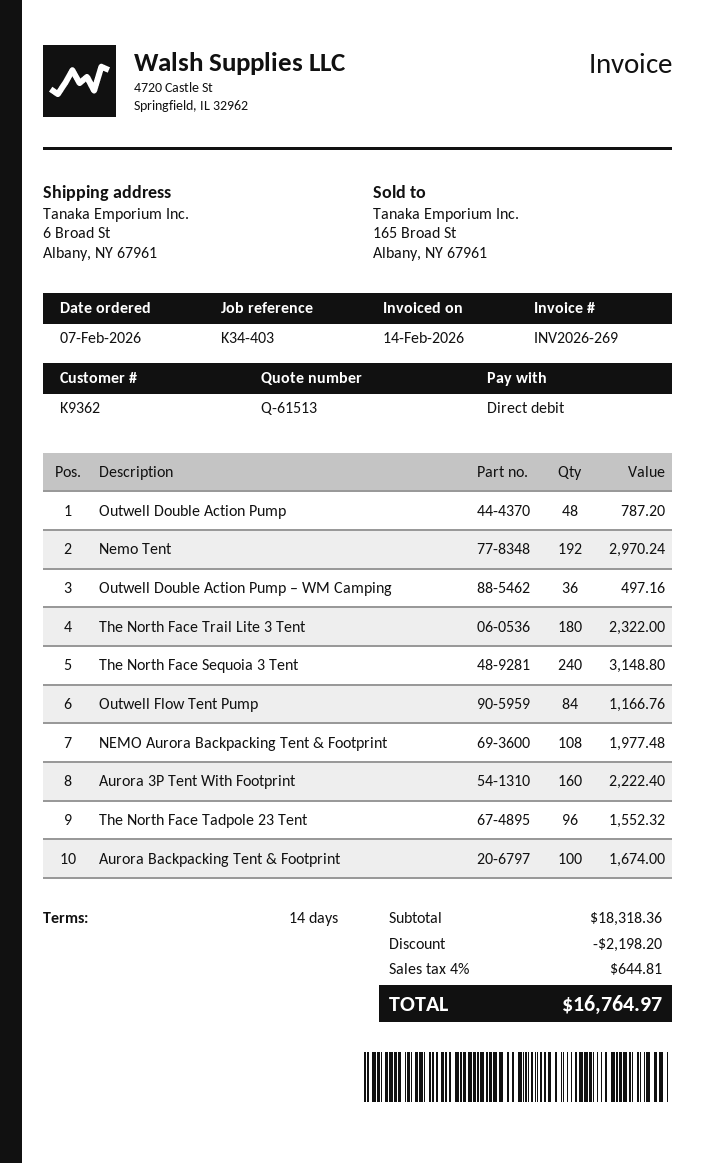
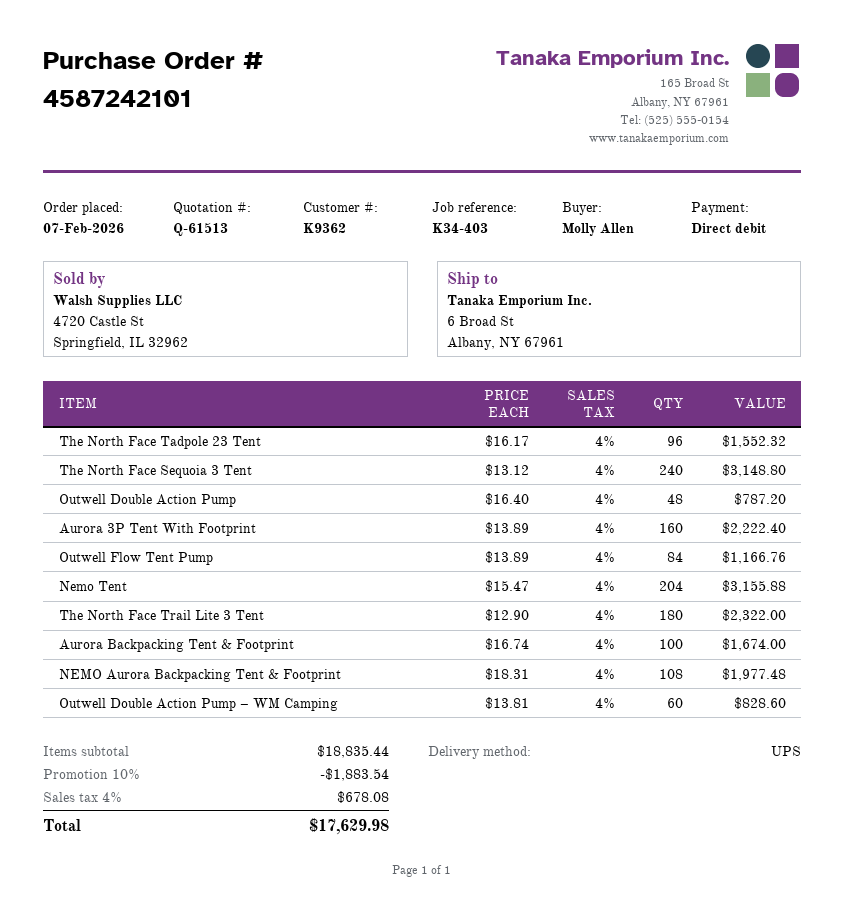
Nemo Tent: 192 for 2970.24 -> 204 for 3155.88
Outwell Double Action Pump – WM Camping: 36 for 497.16 -> 60 for 828.60
subtotal: 18318.36 -> 18835.44
discount: 2198.20 -> 1883.54
tax: 4% = 644.81 -> 4% = 678.08
total: 16764.97 -> 17629.98

